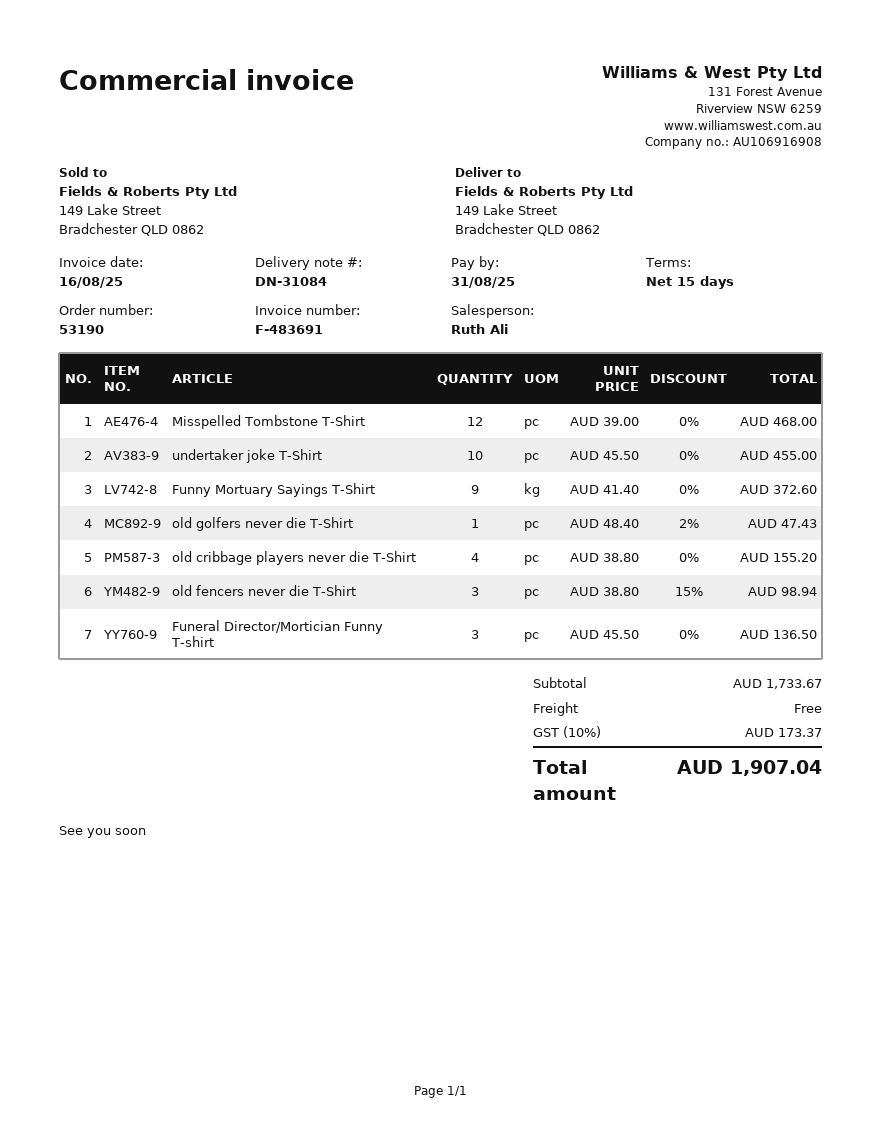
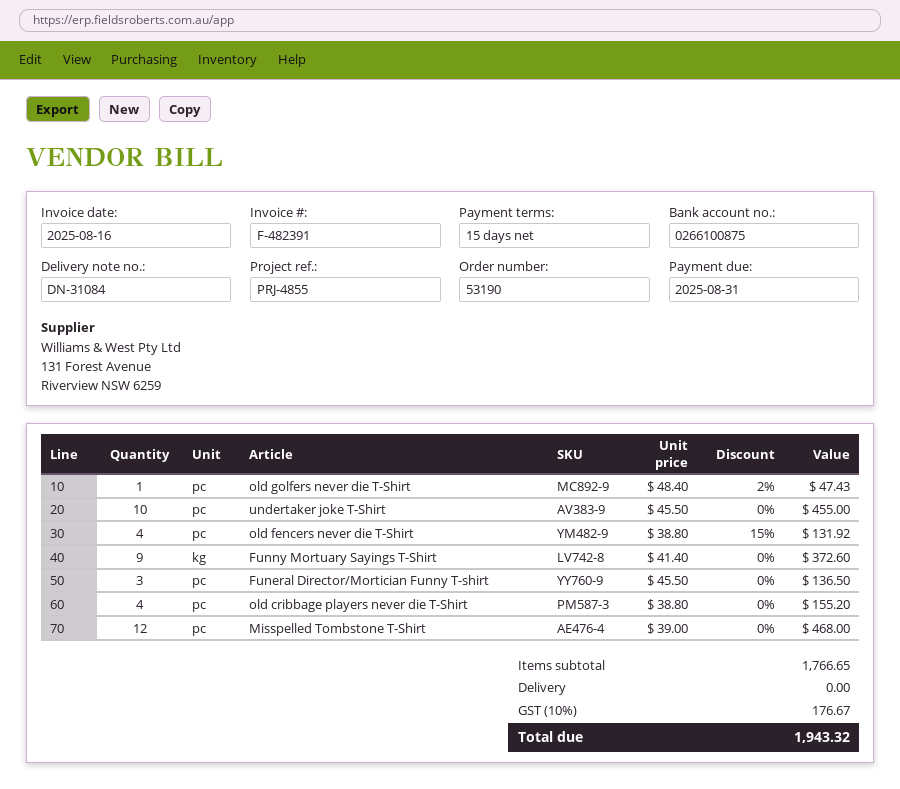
invoice number: F-483691 -> F-482391
old fencers never die T-Shirt: 3 x 38.80 - 15% = 98.94 -> 4 x 38.80 - 15% = 131.92
subtotal: 1733.67 -> 1766.65
tax: 10% = 173.37 -> 10% = 176.67
total: 1907.04 -> 1943.32

